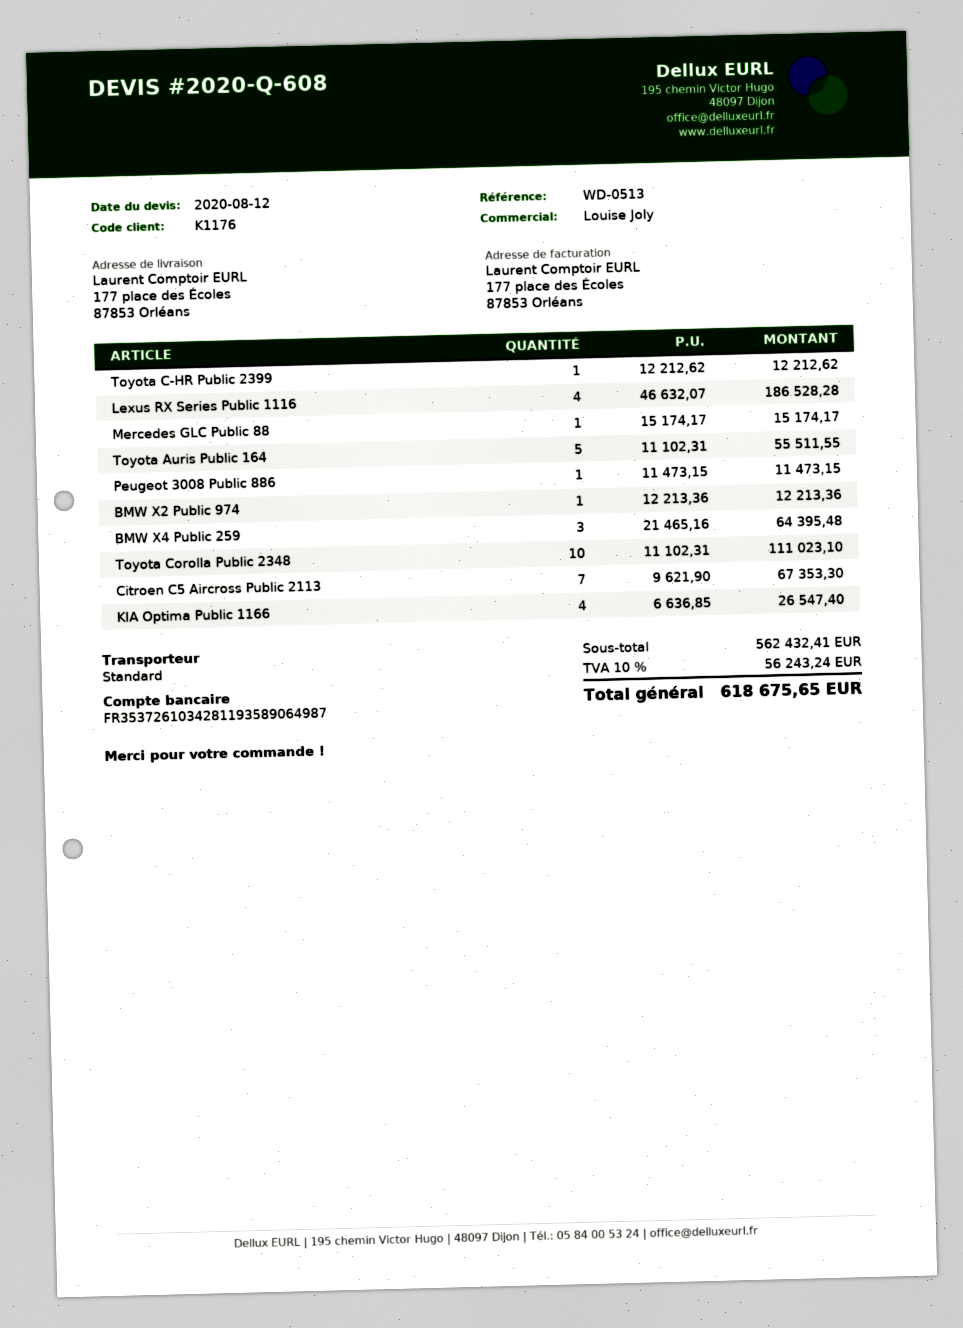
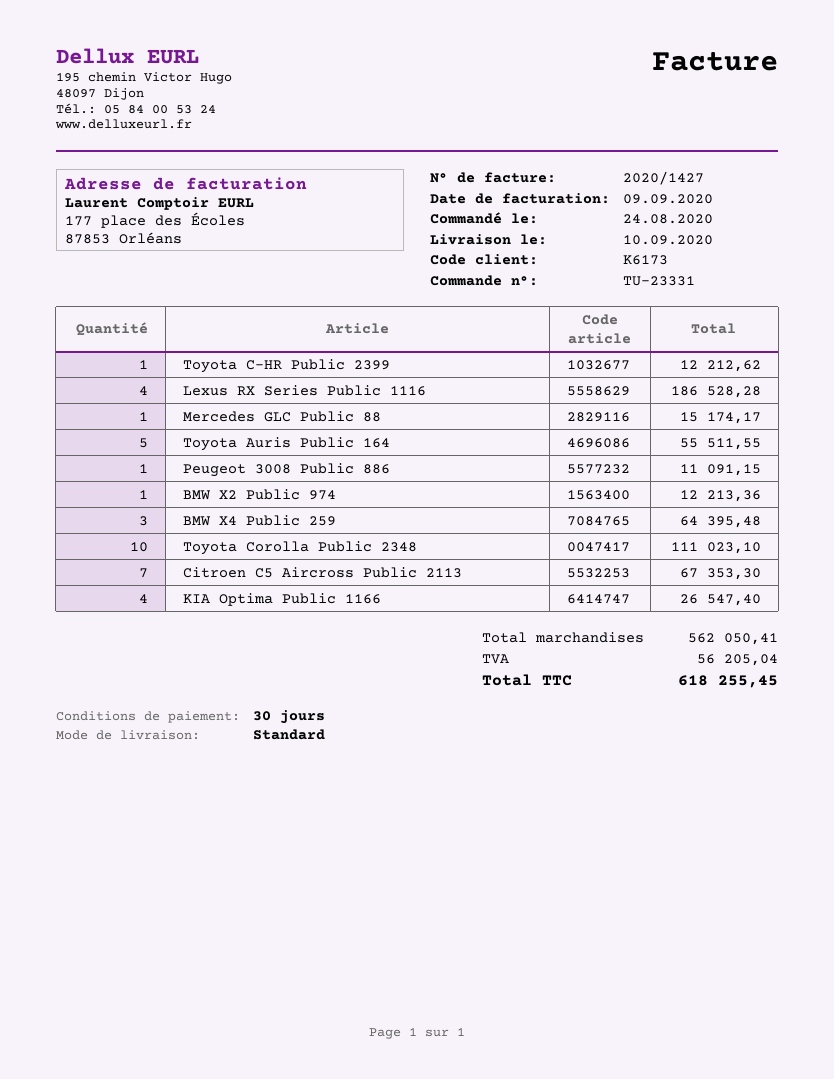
customer number: K1176 -> K6173
Peugeot 3008 Public 886: 1 for 11473.15 -> 1 for 11091.15
subtotal: 562432.41 -> 562050.41
tax: 56243.24 -> 56205.04
total: 618675.65 -> 618255.45

